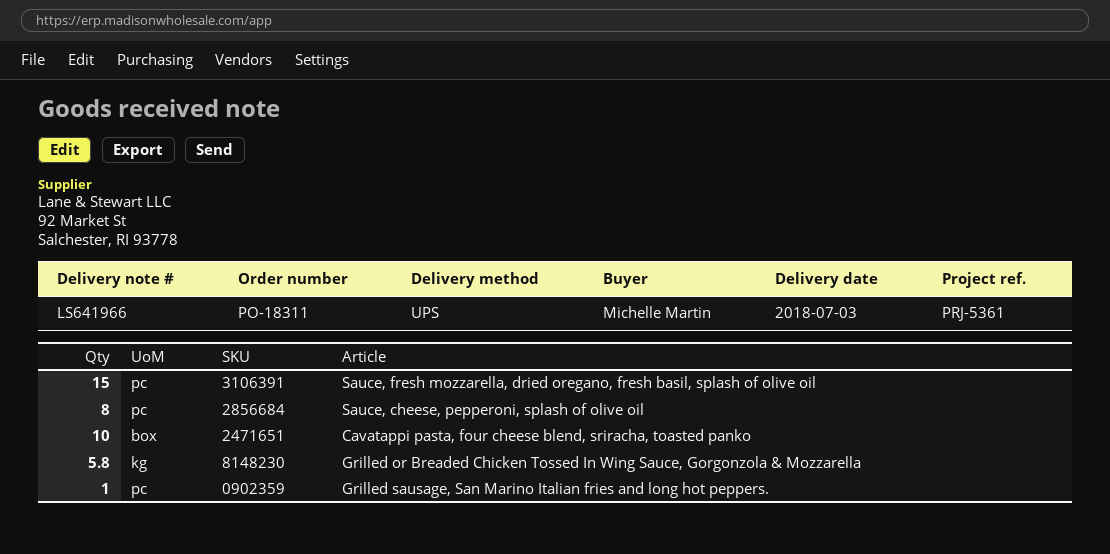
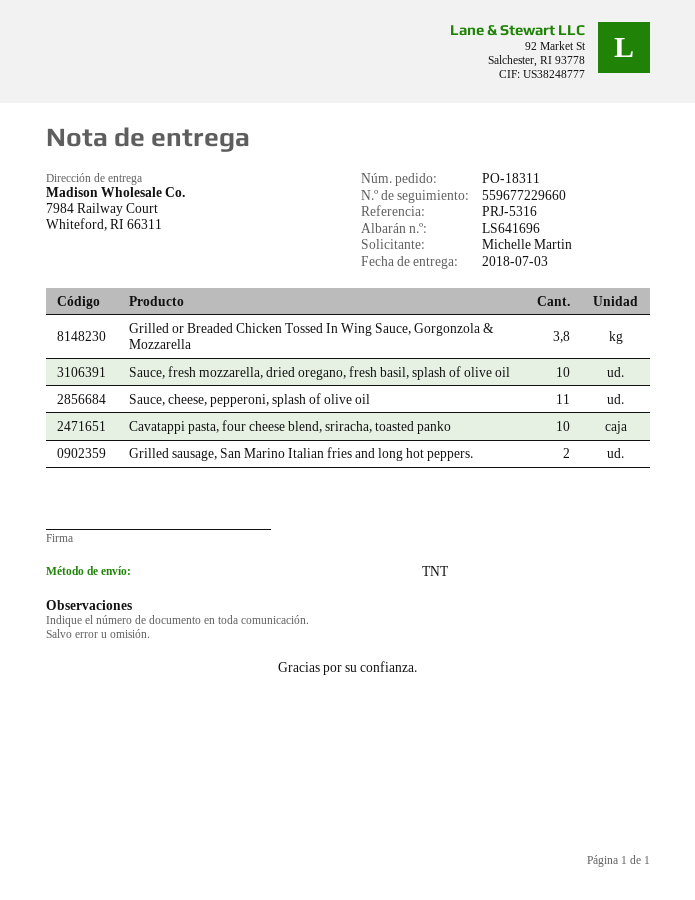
delivery note number: LS641966 -> LS641696
reference: PRJ-5361 -> PRJ-5316
shipping method: UPS -> TNT
Sauce, fresh mozzarella, dried oregano, fresh basil, splash of olive oil: 15 -> 10
Sauce, cheese, pepperoni, splash of olive oil: 8 -> 11
Grilled or Breaded Chicken Tossed In Wing Sauce, Gorgonzola & Mozzarella: 5.8 -> 3.8
Grilled sausage, San Marino Italian fries and long hot peppers.: 1 -> 2

